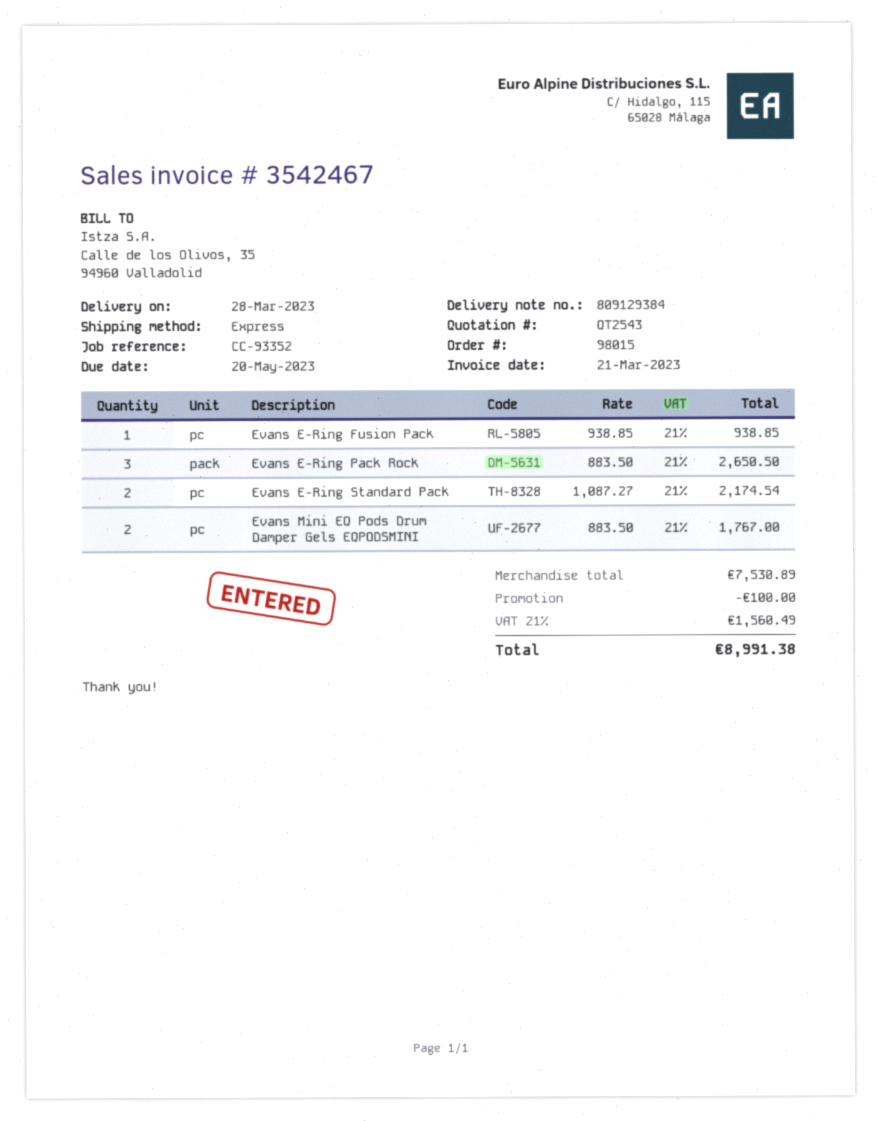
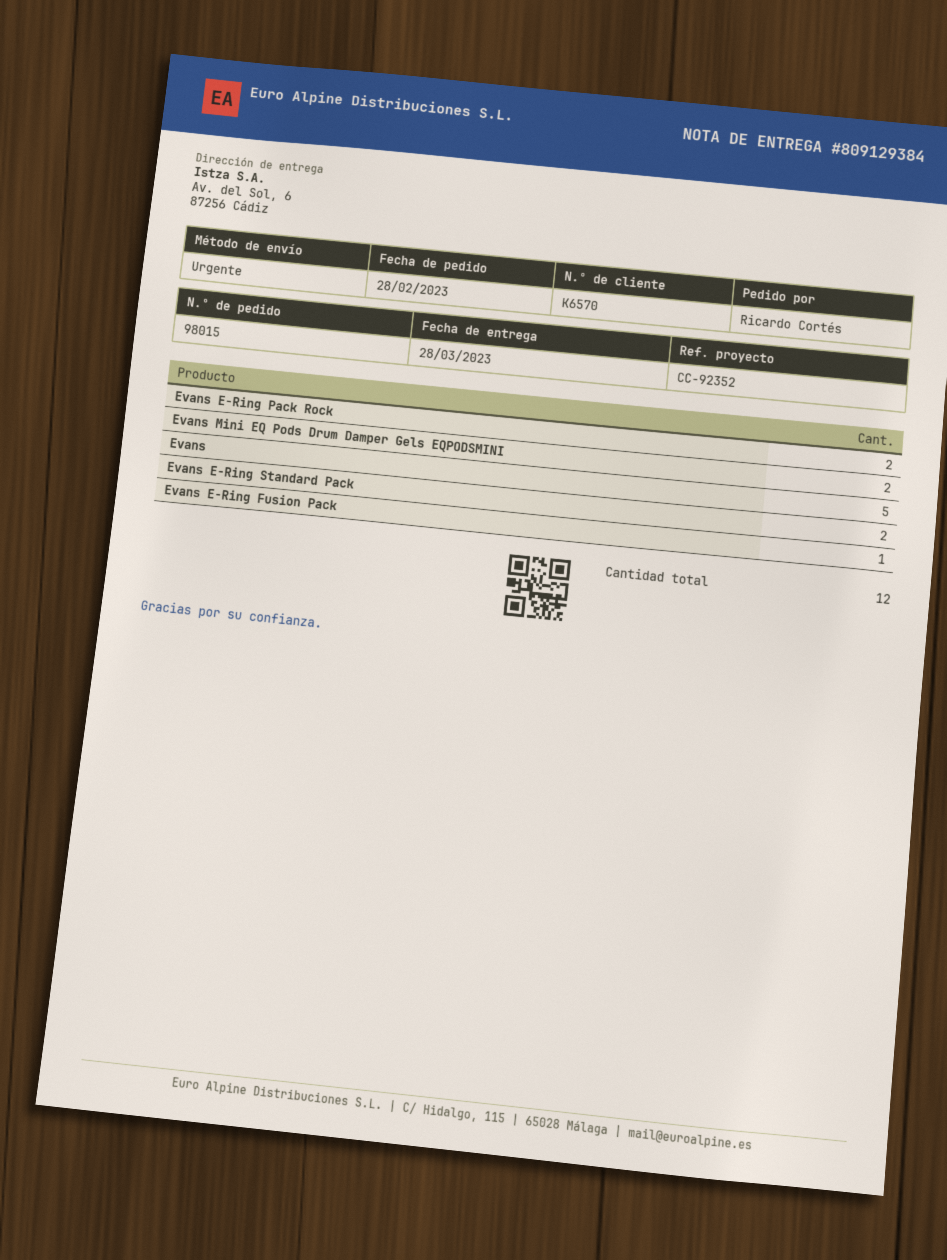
reference: CC-93352 -> CC-92352
Evans E-Ring Pack Rock: 3 -> 2
Evans: none -> 5

